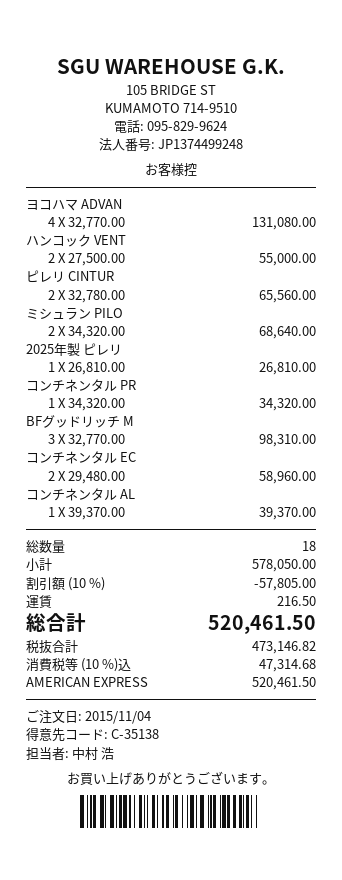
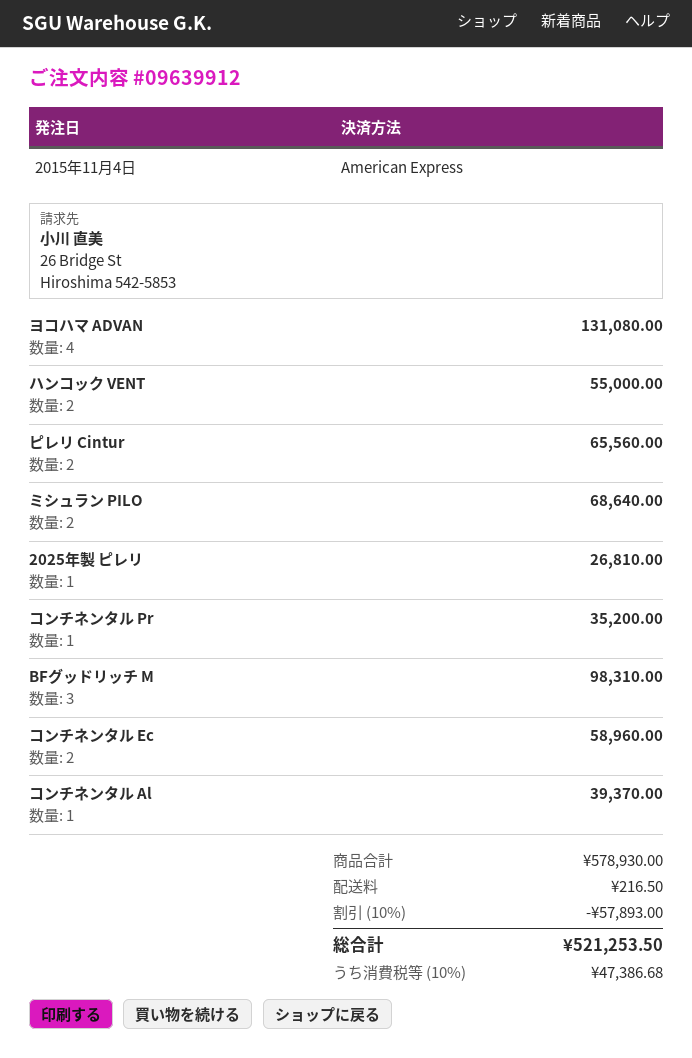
コンチネンタル PR: 1 for 34320.00 -> 1 for 35200.00
subtotal: 578050.00 -> 578930.00
discount: 10% = 57805.00 -> 10% = 57893.00
tax: 10% = 47314.68 -> 10% = 47386.68
total: 520461.50 -> 521253.50

